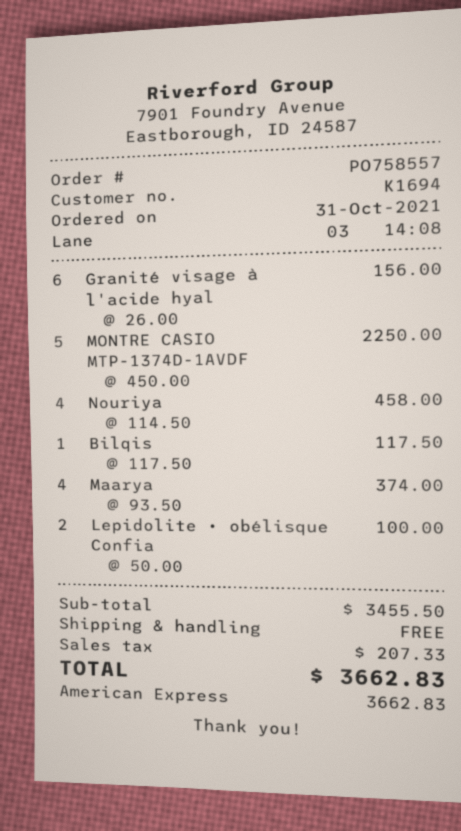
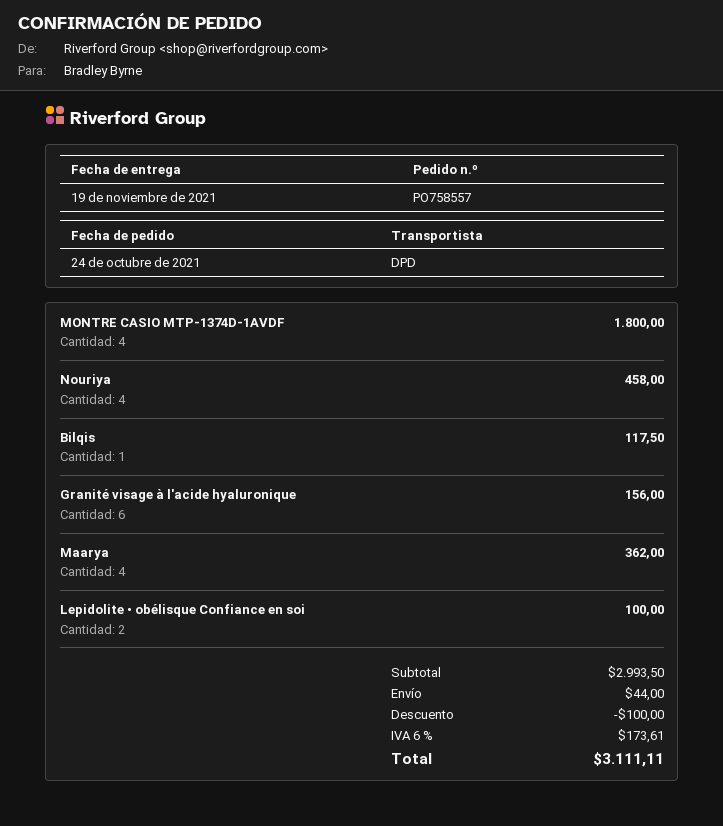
order date: 2021-10-31 -> 2021-10-24
MONTRE CASIO MTP-1374D-1AVDF: 5 for 2250.00 -> 4 for 1800.00
Maarya: 4 for 374.00 -> 4 for 362.00
subtotal: 3455.50 -> 2993.50
discount: none -> 100.00
shipping: 0.00 -> 44.00
tax: 207.33 -> 173.61
total: 3662.83 -> 3111.11

